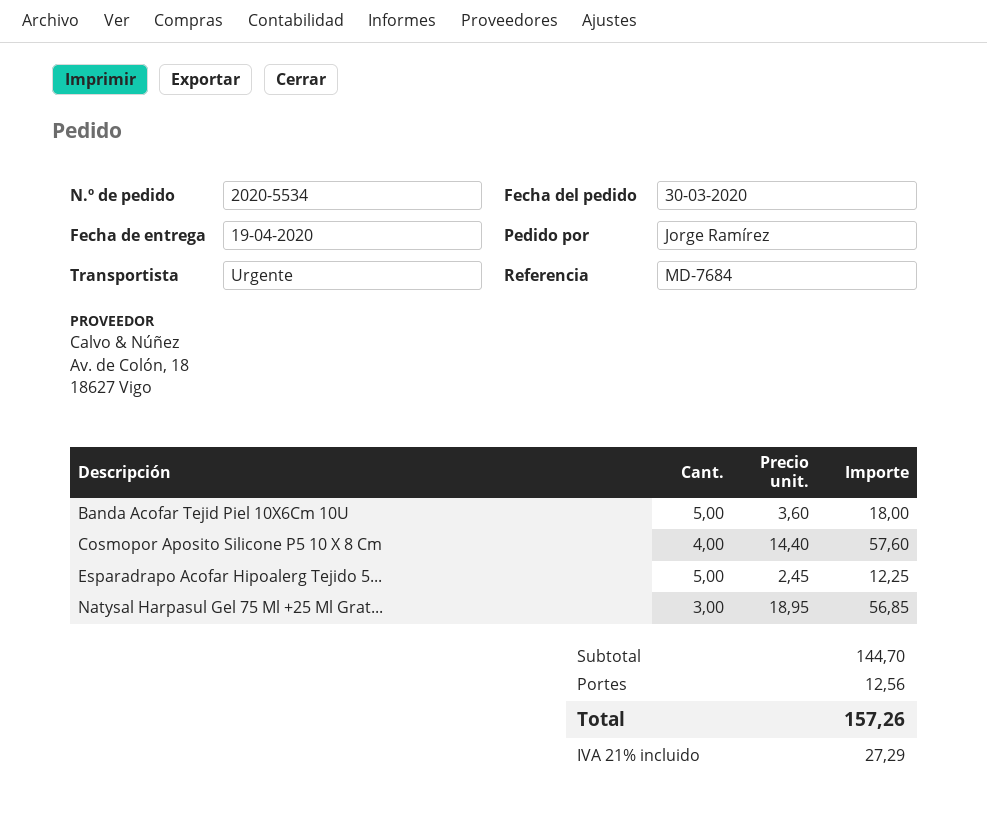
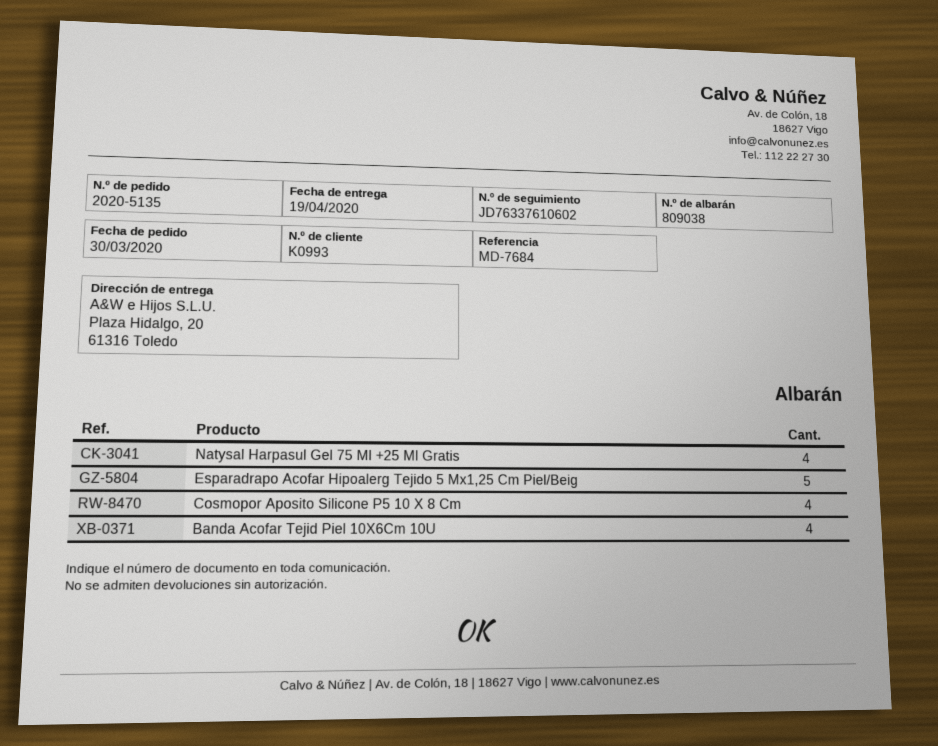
order number: 2020-5534 -> 2020-5135
Banda Acofar Tejid Piel 10X6Cm 10U: 5 -> 4
Natysal Harpasul Gel 75 Ml +25 Ml Grat...: 3 -> 4

